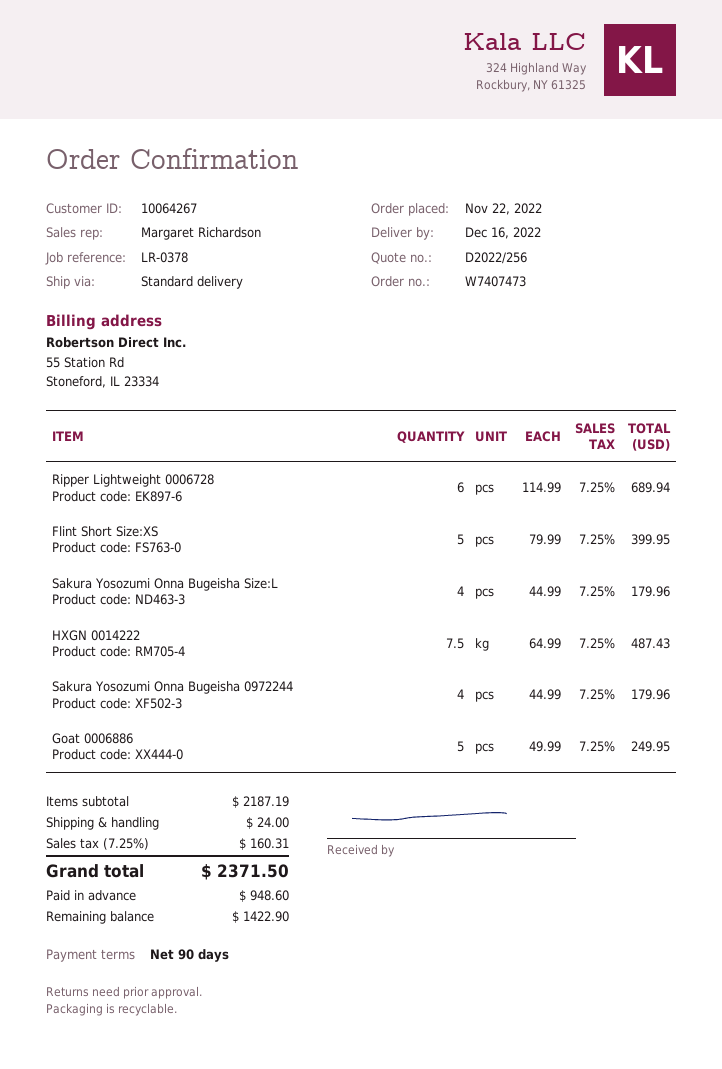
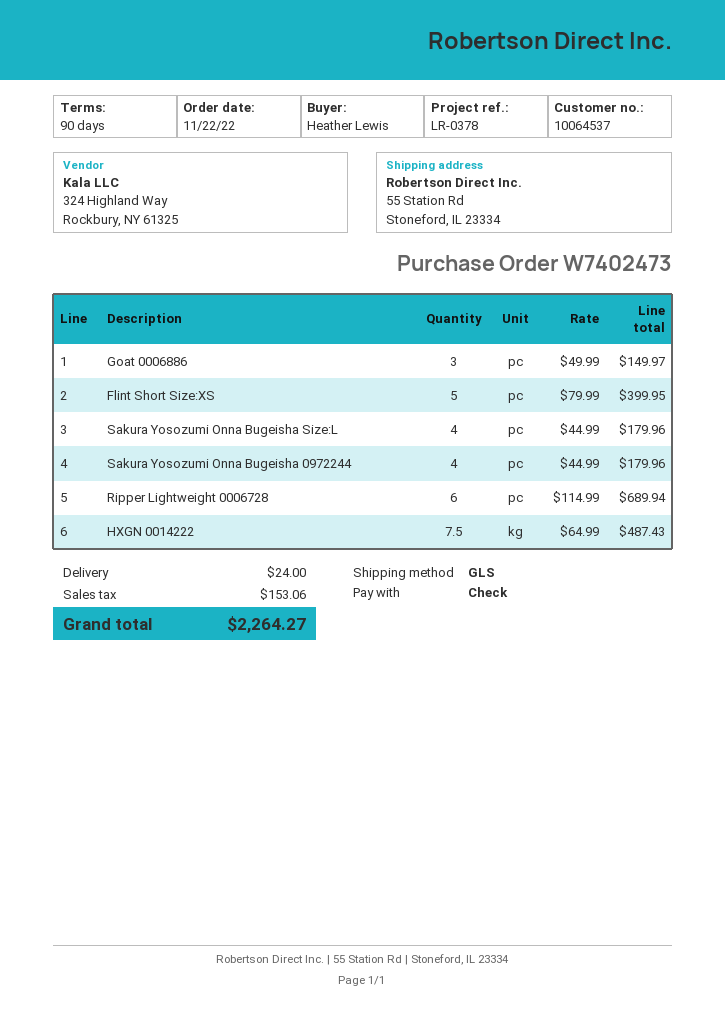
order number: W7407473 -> W7402473
customer number: 10064267 -> 10064537
shipping method: standard -> GLS
Goat 0006886: 5 x 49.99 = 249.95 -> 3 x 49.99 = 149.97
tax: 160.31 -> 153.06
total: 2371.50 -> 2264.27

